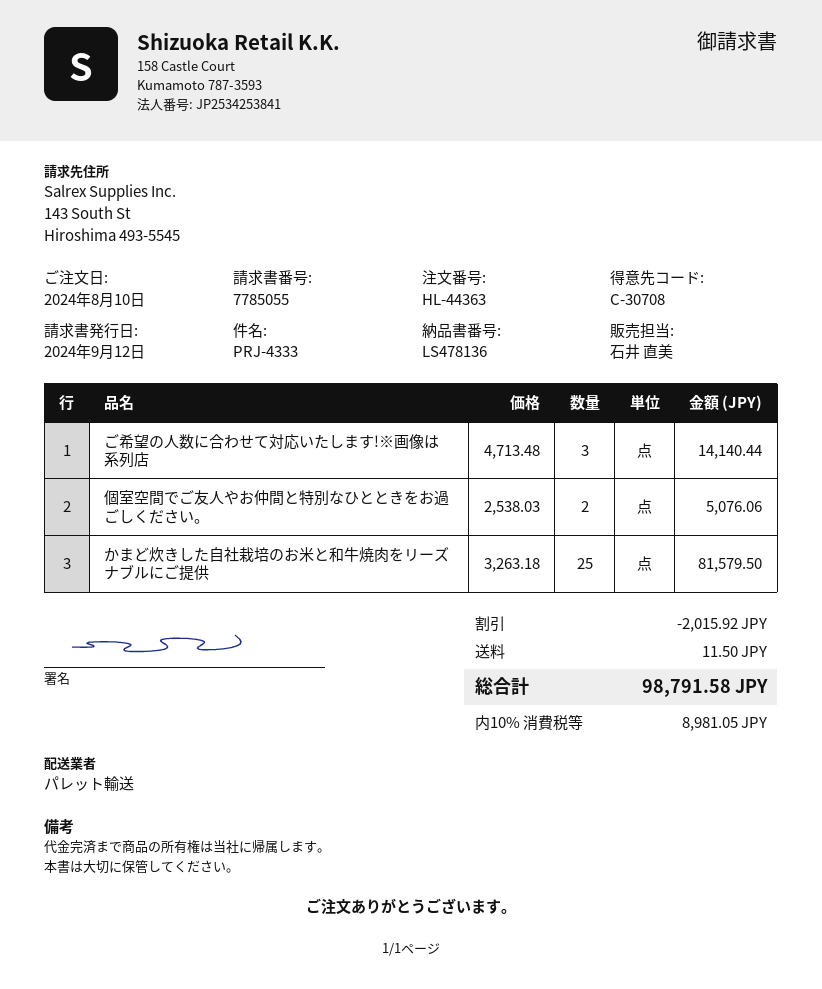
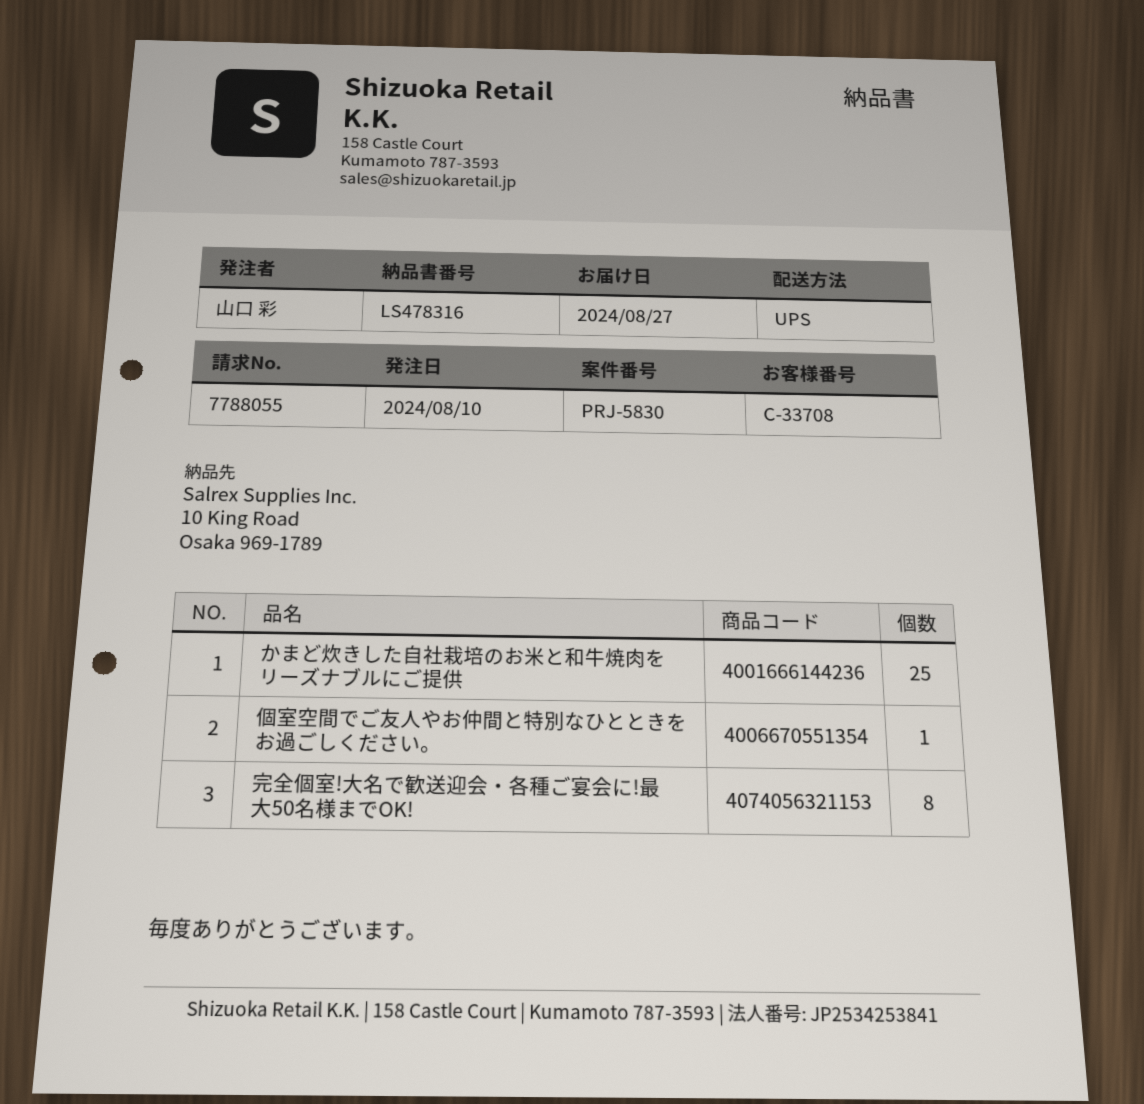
delivery note number: LS478136 -> LS478316
invoice number: 7785055 -> 7788055
customer number: C-30708 -> C-33708
reference: PRJ-4333 -> PRJ-5830
shipping method: pallet freight -> UPS
ご希望の人数に合わせて対応いたします!※画像は系列店: 3 -> none
個室空間でご友人やお仲間と特別なひとときをお過ごしください。: 2 -> 1
完全個室!大名で歓送迎会・各種ご宴会に!最大50名様までOK!: none -> 8

